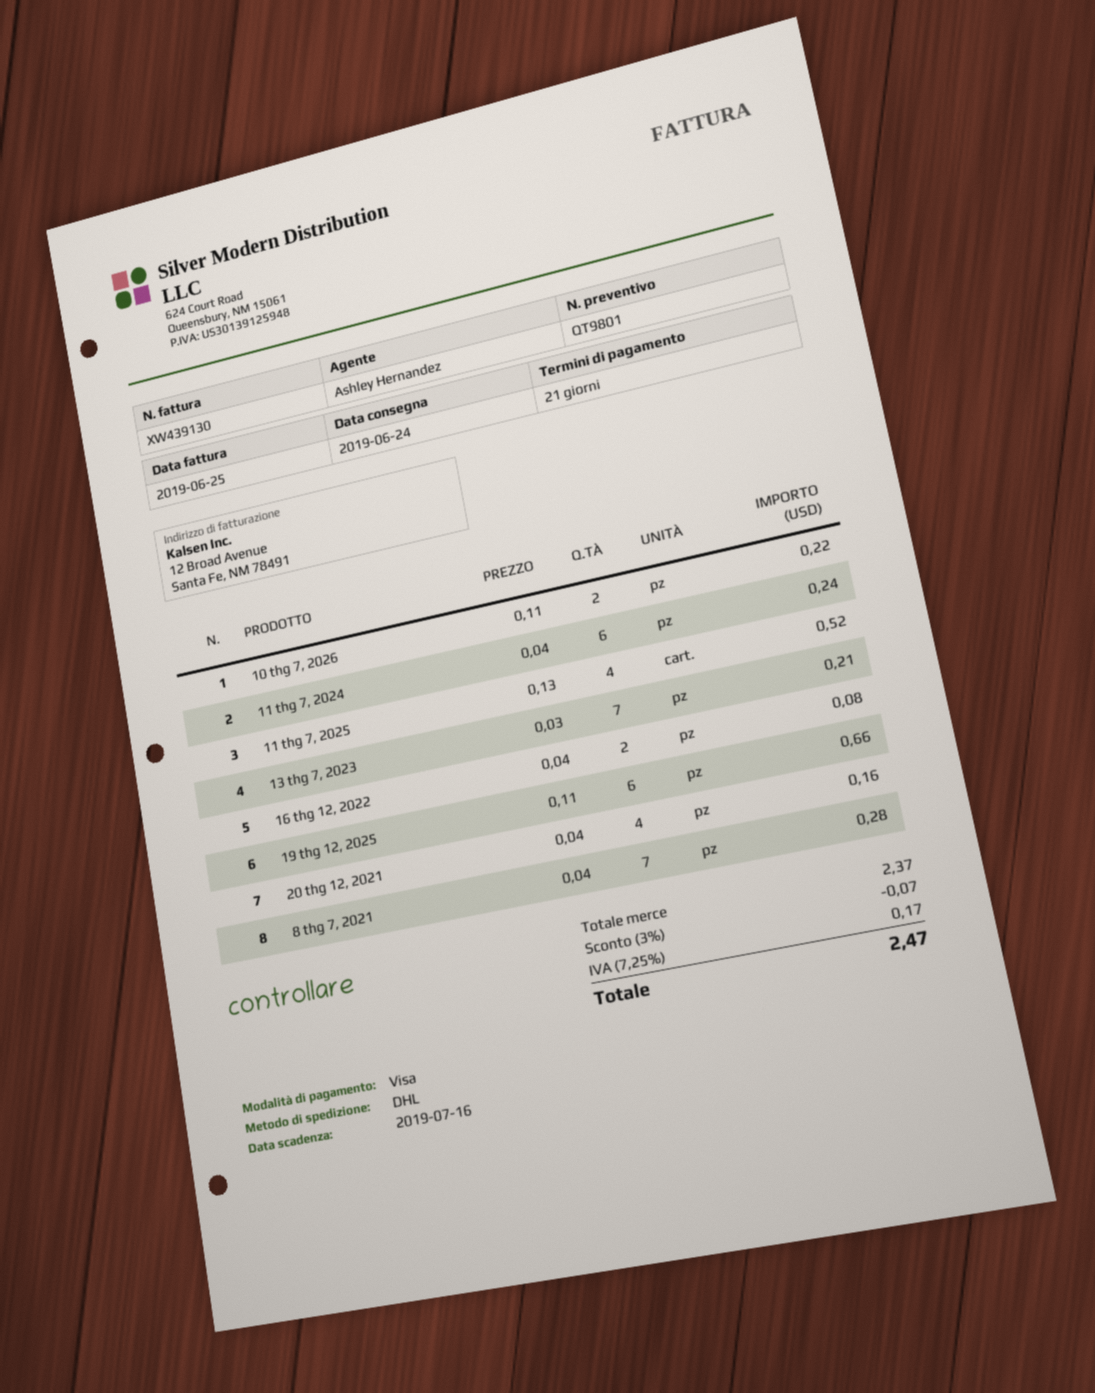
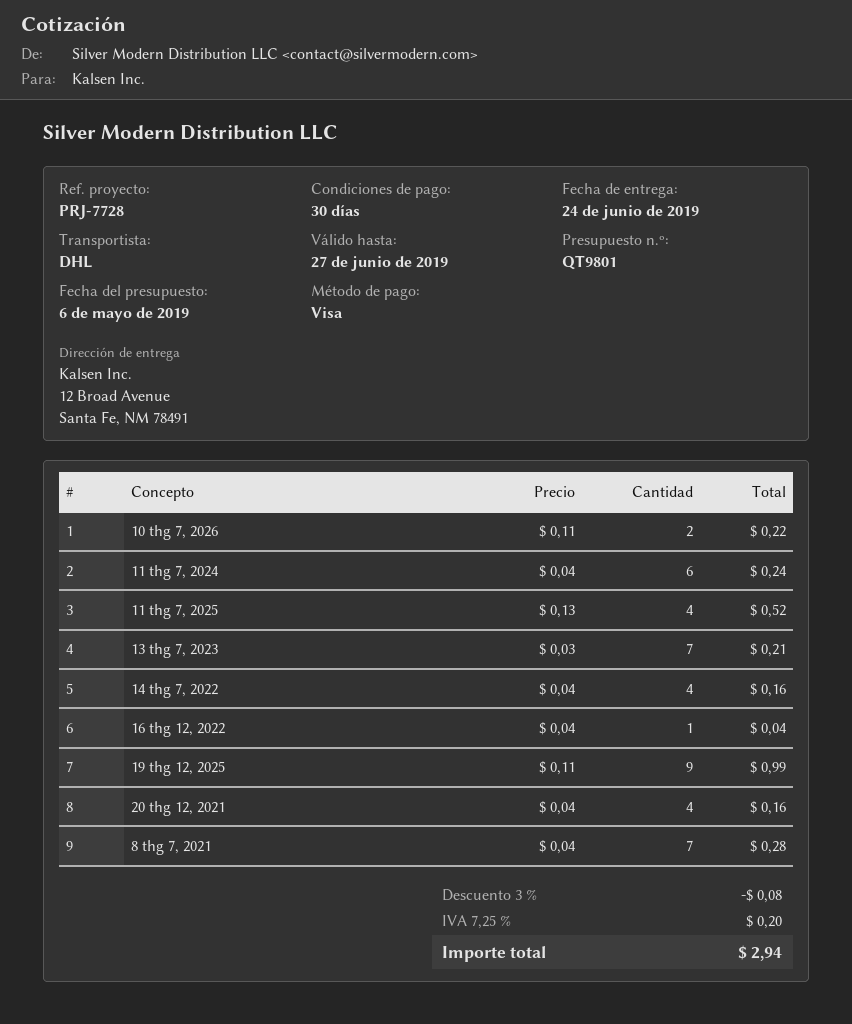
payment terms: 21 days -> 30 days
16 thg 12, 2022: 2 x 0.04 = 0.08 -> 1 x 0.04 = 0.04
19 thg 12, 2025: 6 x 0.11 = 0.66 -> 9 x 0.11 = 0.99
14 thg 7, 2022: none -> 4 x 0.04 = 0.16
discount: 3% = 0.07 -> 3% = 0.08
tax: 7.25% = 0.17 -> 7.25% = 0.20
total: 2.47 -> 2.94

